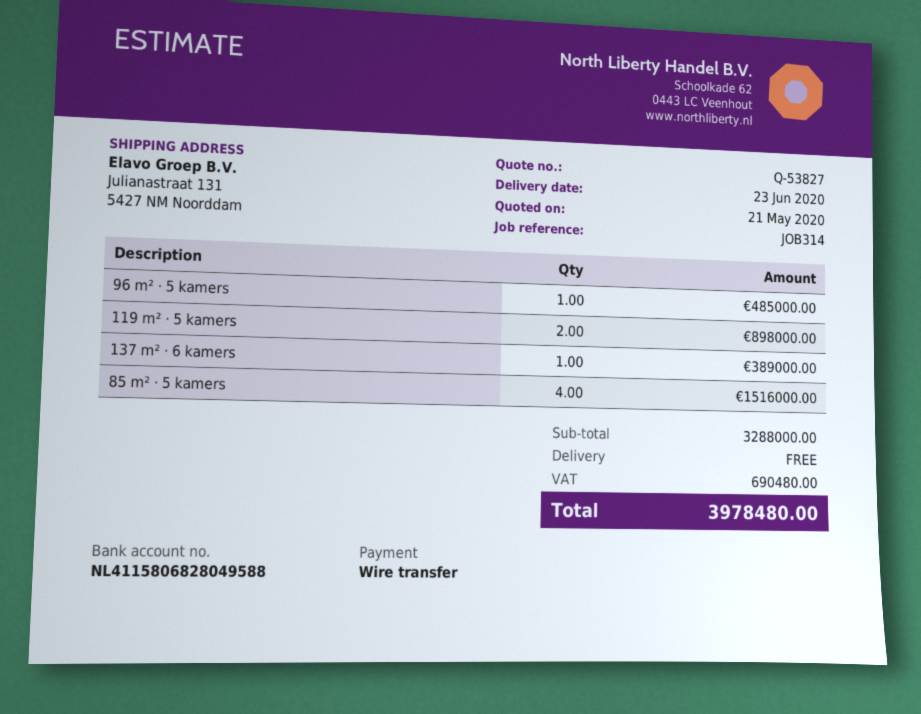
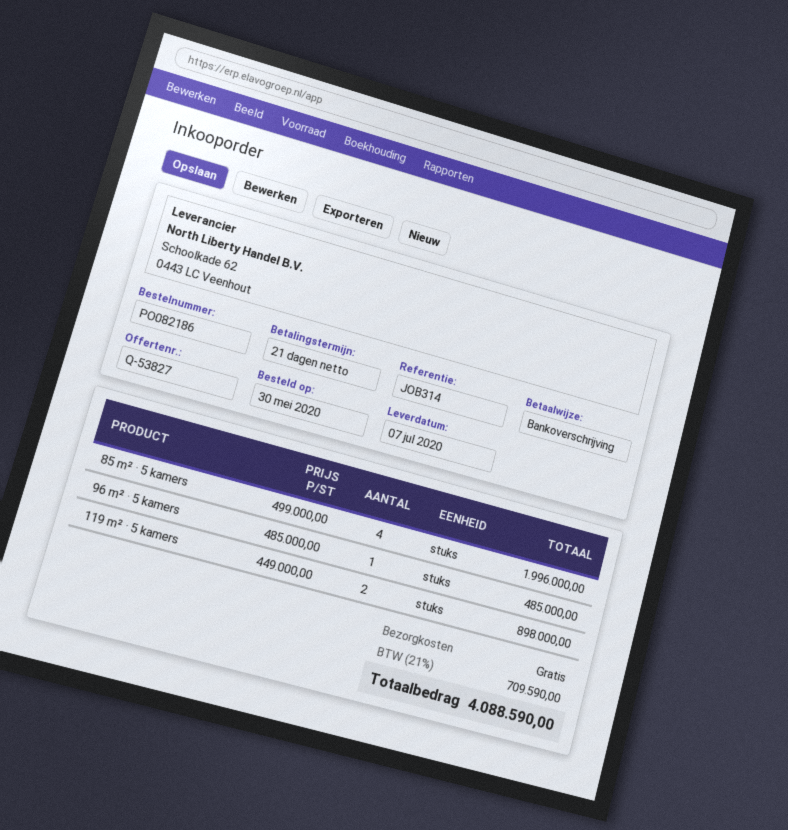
delivery date: 2020-06-23 -> 2020-07-07
137 m² · 6 kamers: 1 for 389000.00 -> none
85 m² · 5 kamers: 4 for 1516000.00 -> 4 for 1996000.00
tax: 690480.00 -> 709590.00
total: 3978480.00 -> 4088590.00

